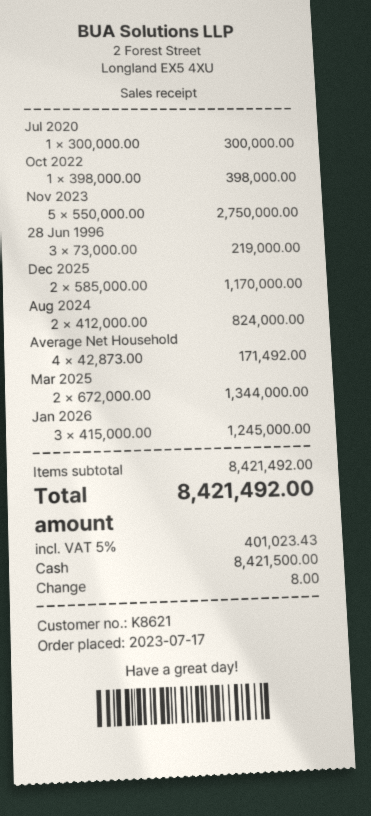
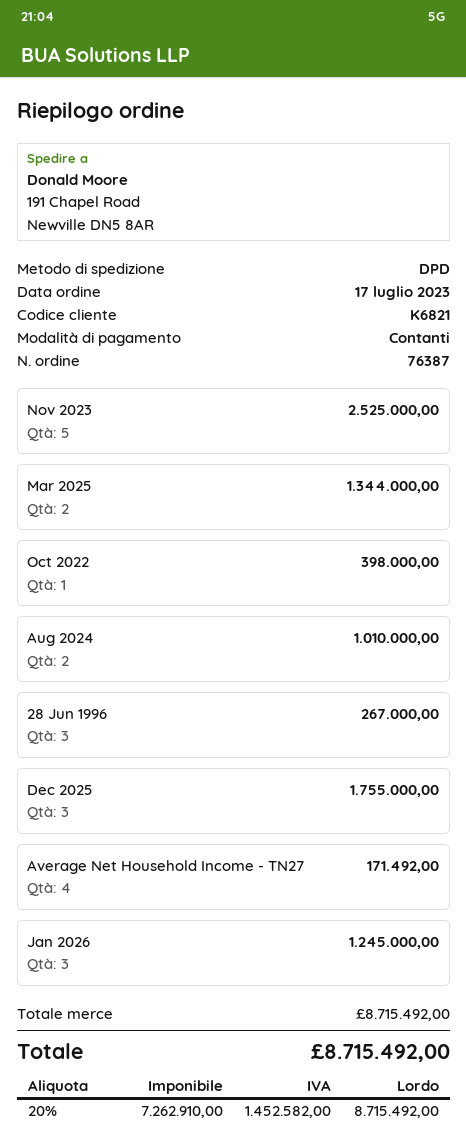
customer number: K8621 -> K6821
Jul 2020: 1 for 300000.00 -> none
Nov 2023: 5 for 2750000.00 -> 5 for 2525000.00
28 Jun 1996: 3 for 219000.00 -> 3 for 267000.00
Dec 2025: 2 for 1170000.00 -> 3 for 1755000.00
Aug 2024: 2 for 824000.00 -> 2 for 1010000.00
subtotal: 8421492.00 -> 8715492.00
tax: 5% = 401023.43 -> 20% = 1452582.00
total: 8421492.00 -> 8715492.00

